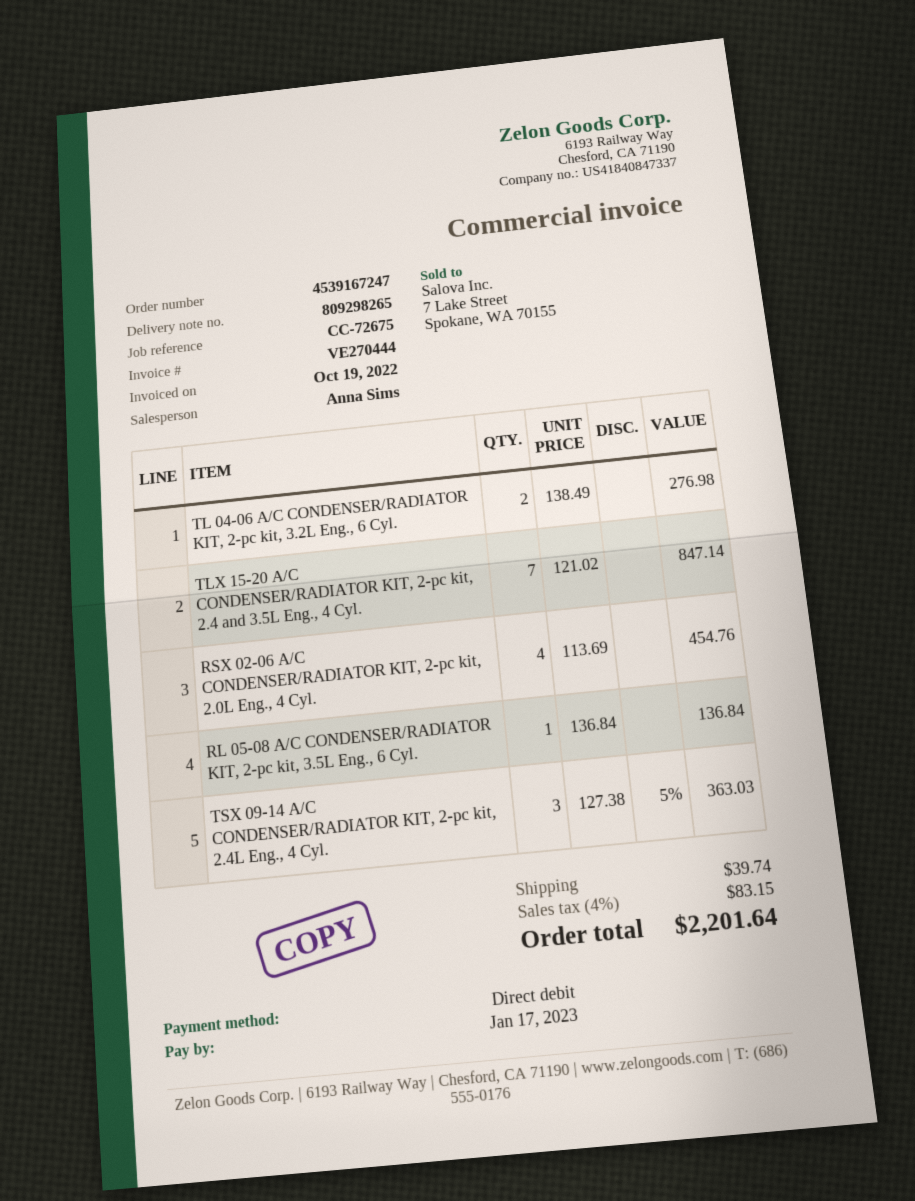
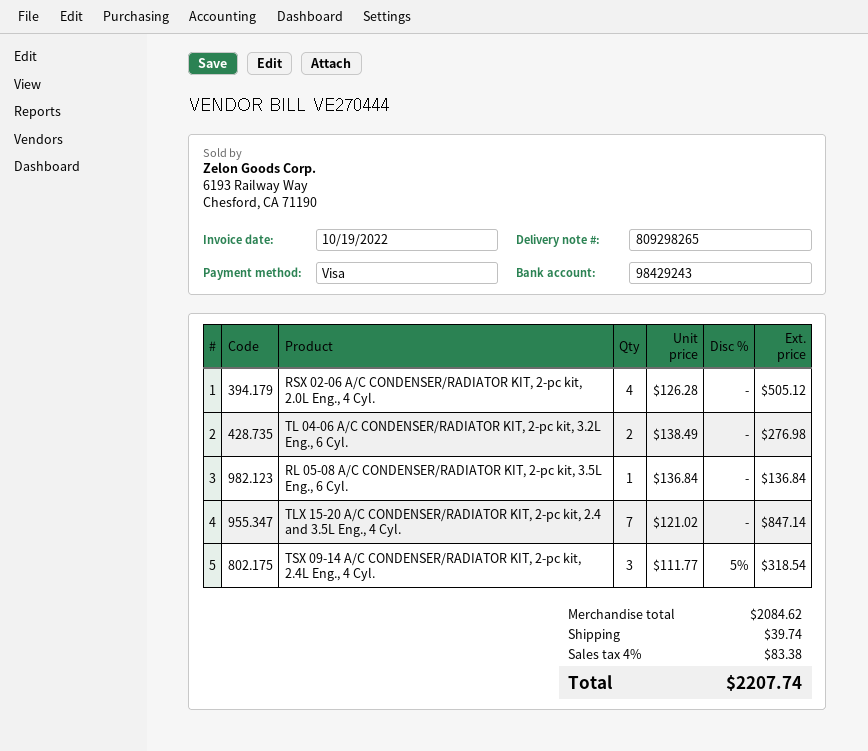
payment method: direct debit -> Visa
RSX 02-06 A/C CONDENSER/RADIATOR KIT, 2-pc kit, 2.0L Eng., 4 Cyl.: 4 x 113.69 = 454.76 -> 4 x 126.28 = 505.12
TSX 09-14 A/C CONDENSER/RADIATOR KIT, 2-pc kit, 2.4L Eng., 4 Cyl.: 3 x 127.38 - 5% = 363.03 -> 3 x 111.77 - 5% = 318.54
tax: 4% = 83.15 -> 4% = 83.38
total: 2201.64 -> 2207.74

